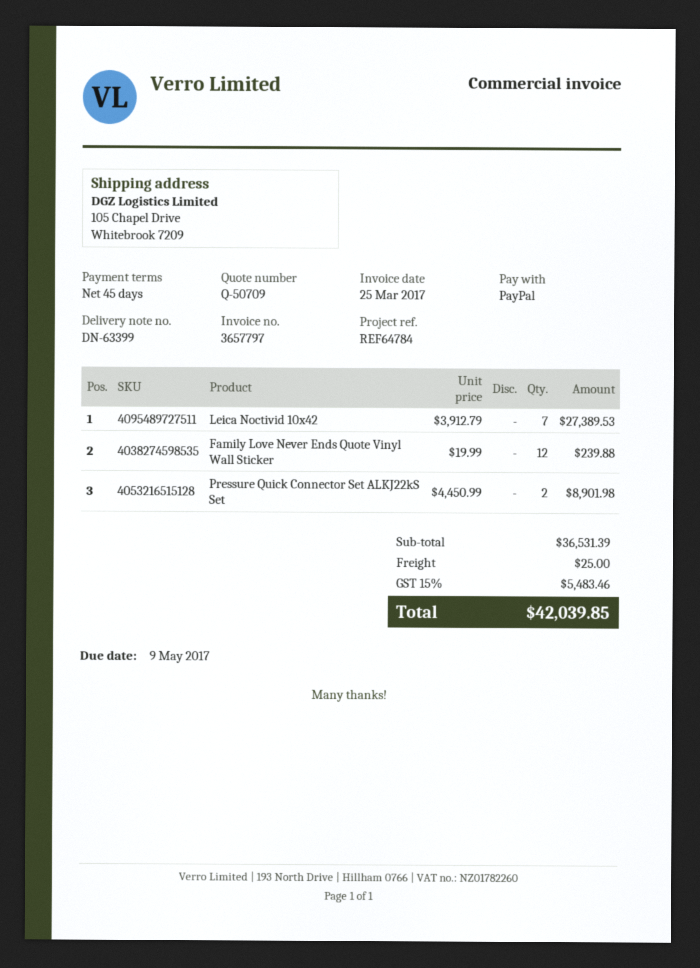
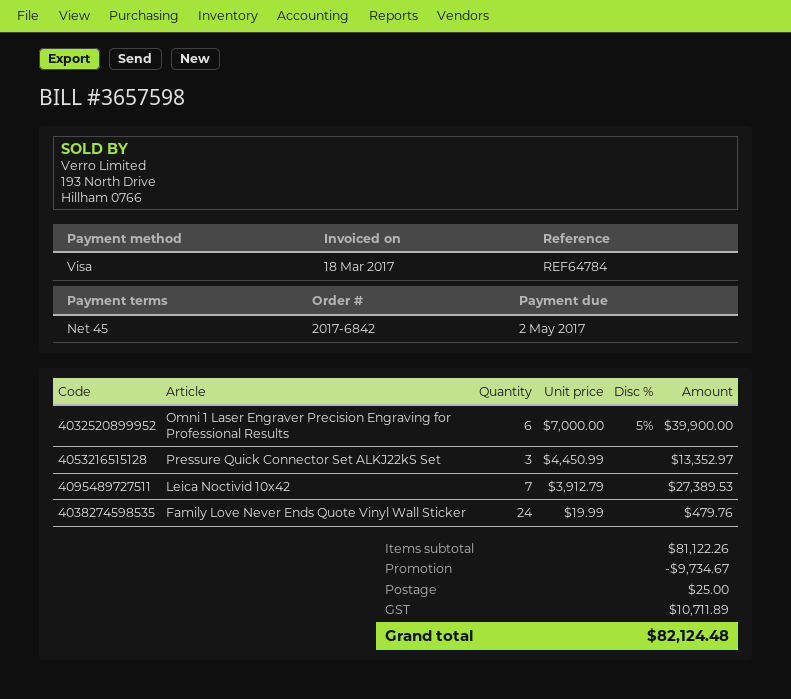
invoice number: 3657797 -> 3657598
invoice date: 2017-03-25 -> 2017-03-18
due date: 2017-05-09 -> 2017-05-02
payment method: PayPal -> Visa
Family Love Never Ends Quote Vinyl Wall Sticker: 12 x 19.99 = 239.88 -> 24 x 19.99 = 479.76
Pressure Quick Connector Set ALKJ22kS Set: 2 x 4450.99 = 8901.98 -> 3 x 4450.99 = 13352.97
Omni 1 Laser Engraver Precision Engraving for Professional Results: none -> 6 x 7000.00 - 5% = 39900.00
subtotal: 36531.39 -> 81122.26
discount: none -> 9734.67
tax: 5483.46 -> 10711.89
total: 42039.85 -> 82124.48

